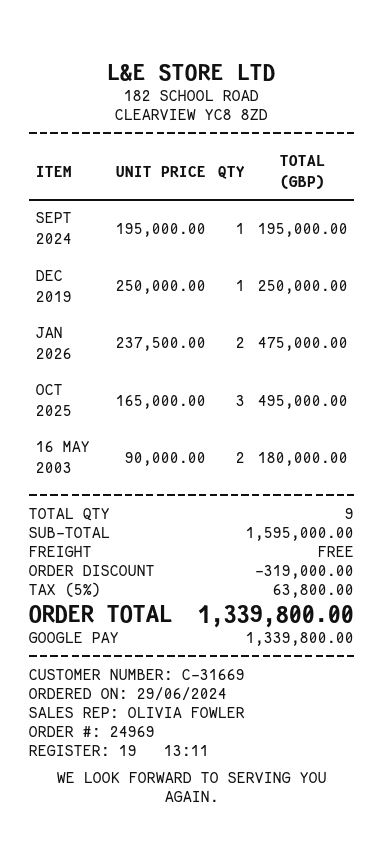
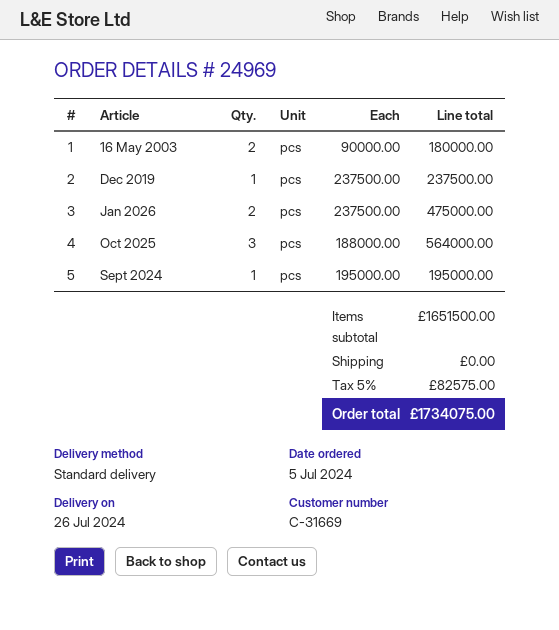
order date: 2024-06-29 -> 2024-07-05
DEC 2019: 1 x 250000.00 = 250000.00 -> 1 x 237500.00 = 237500.00
OCT 2025: 3 x 165000.00 = 495000.00 -> 3 x 188000.00 = 564000.00
subtotal: 1595000.00 -> 1651500.00
discount: 319000.00 -> none
tax: 5% = 63800.00 -> 5% = 82575.00
total: 1339800.00 -> 1734075.00

